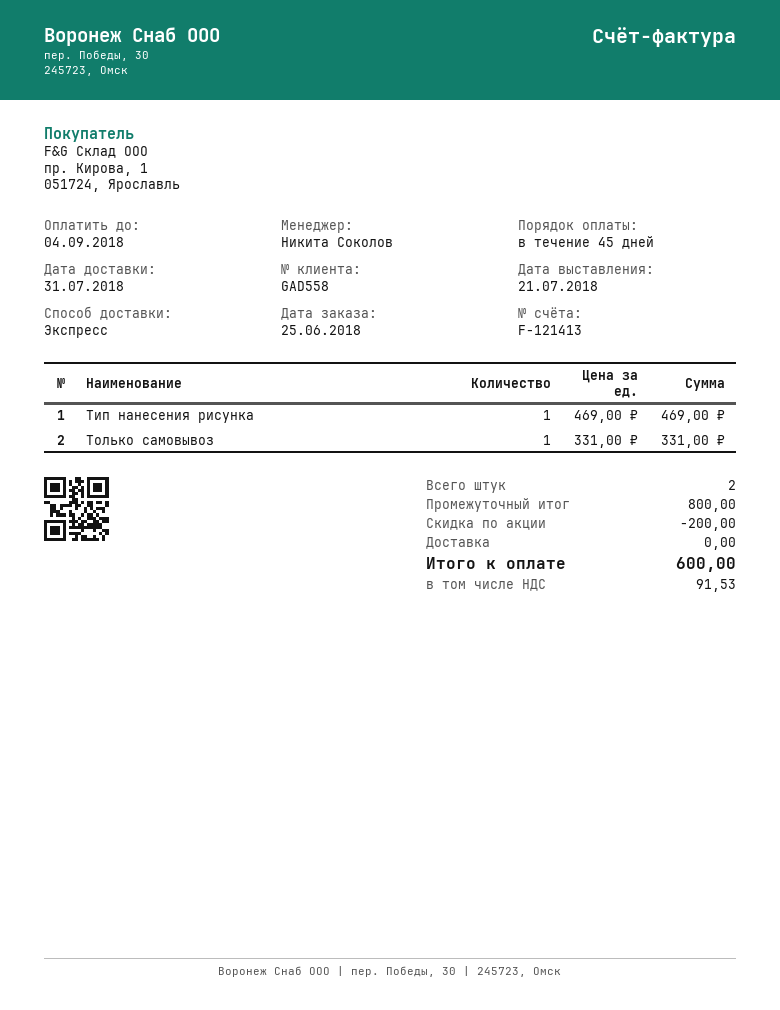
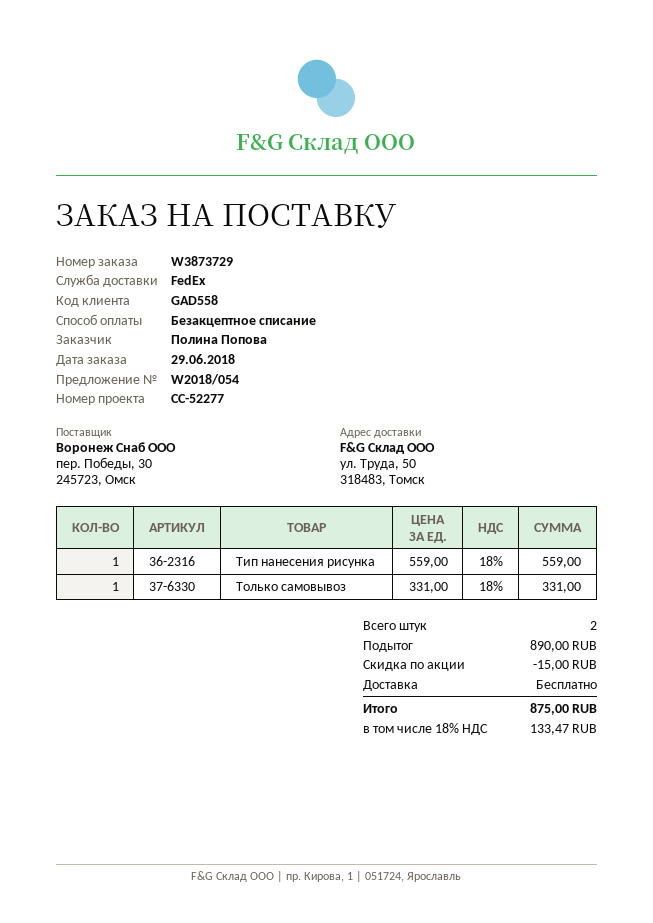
order date: 2018-06-25 -> 2018-06-29
shipping method: express -> FedEx
Тип нанесения рисунка: 1 x 469.00 = 469.00 -> 1 x 559.00 = 559.00
subtotal: 800.00 -> 890.00
discount: 200.00 -> 15.00
tax: 91.53 -> 133.47
total: 600.00 -> 875.00

